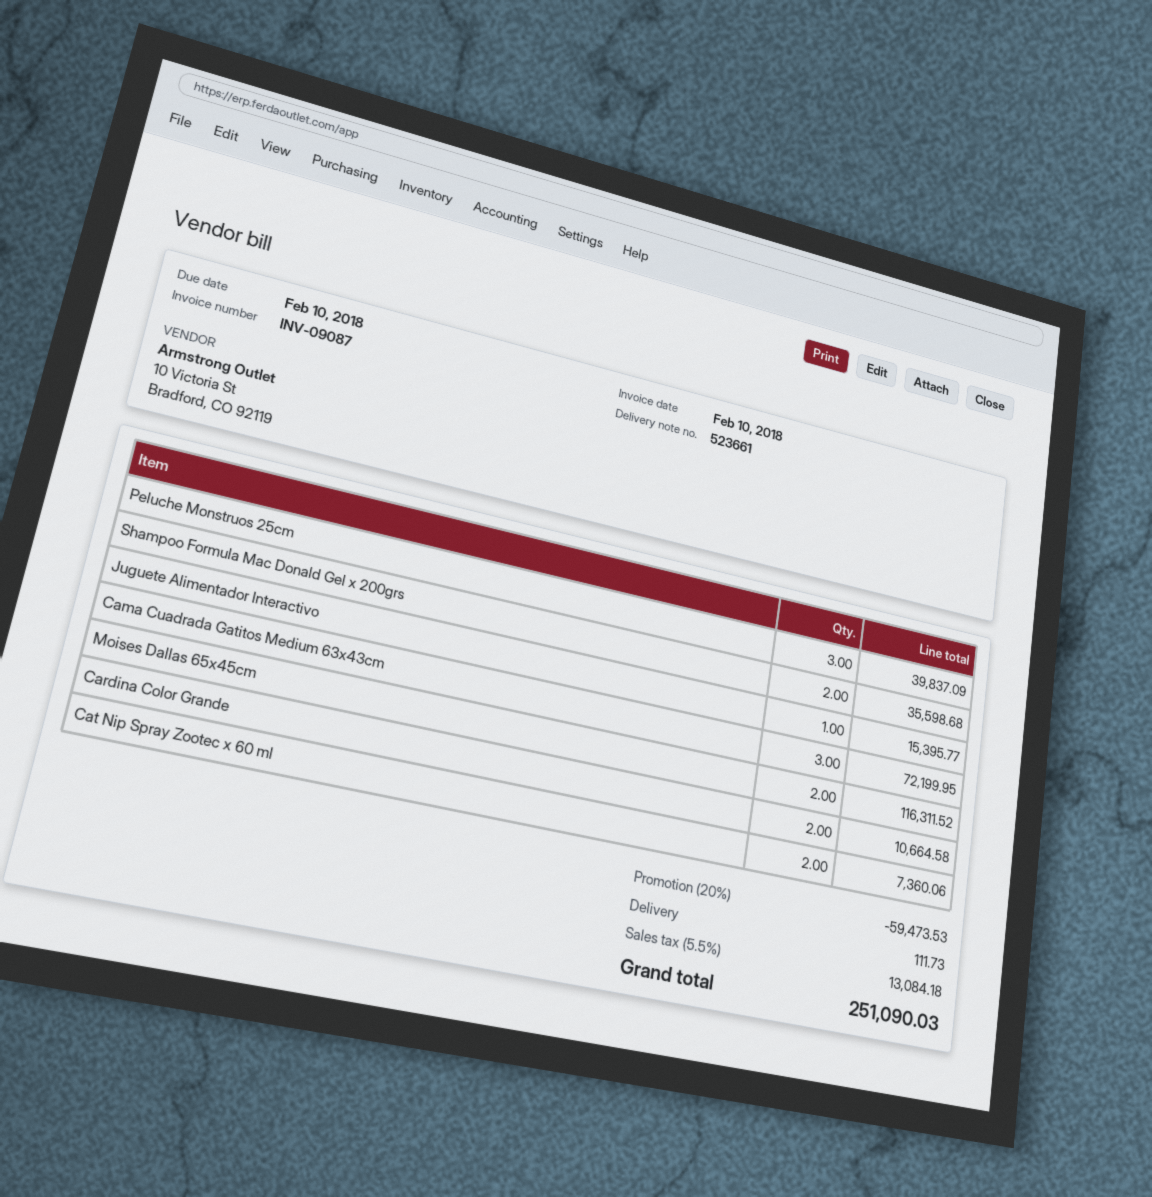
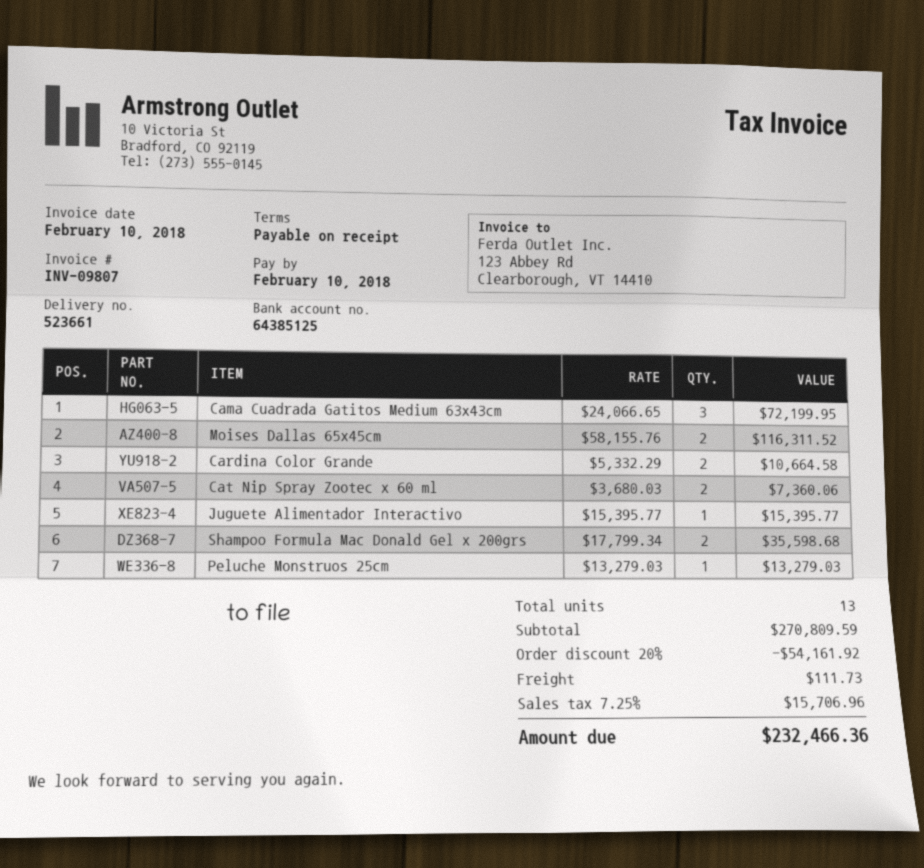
invoice number: INV-09087 -> INV-09807
Peluche Monstruos 25cm: 3 for 39837.09 -> 1 for 13279.03
discount: 20% = 59473.53 -> 20% = 54161.92
tax: 5.5% = 13084.18 -> 7.25% = 15706.96
total: 251090.03 -> 232466.36

